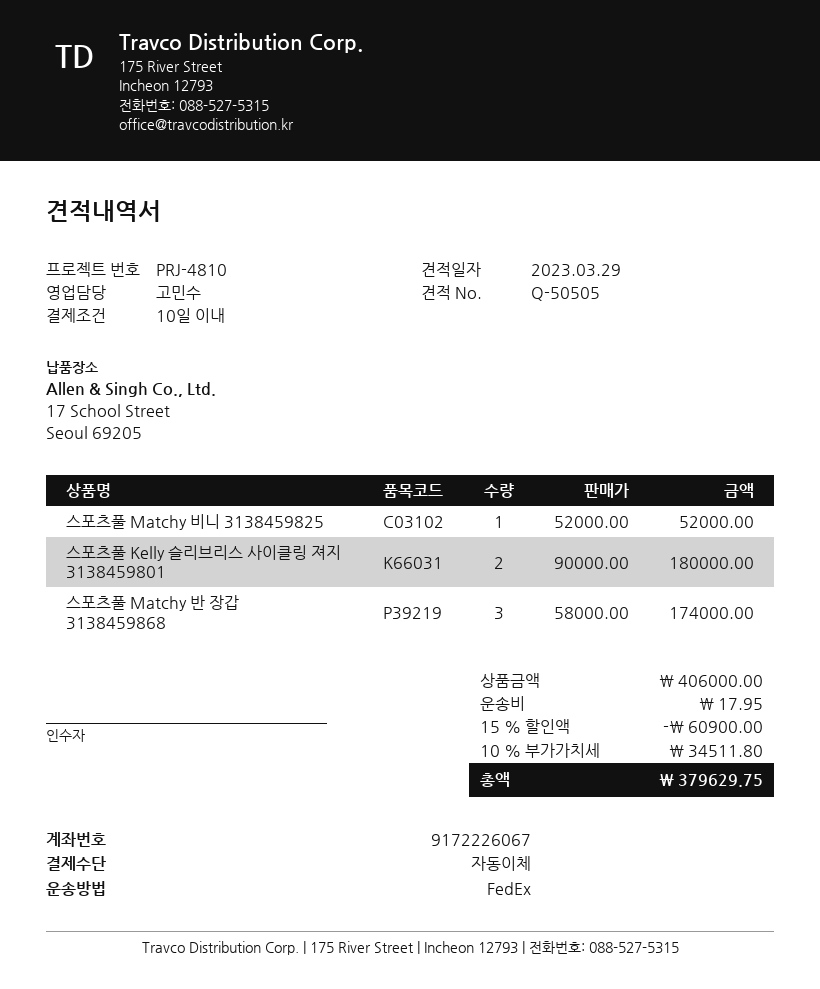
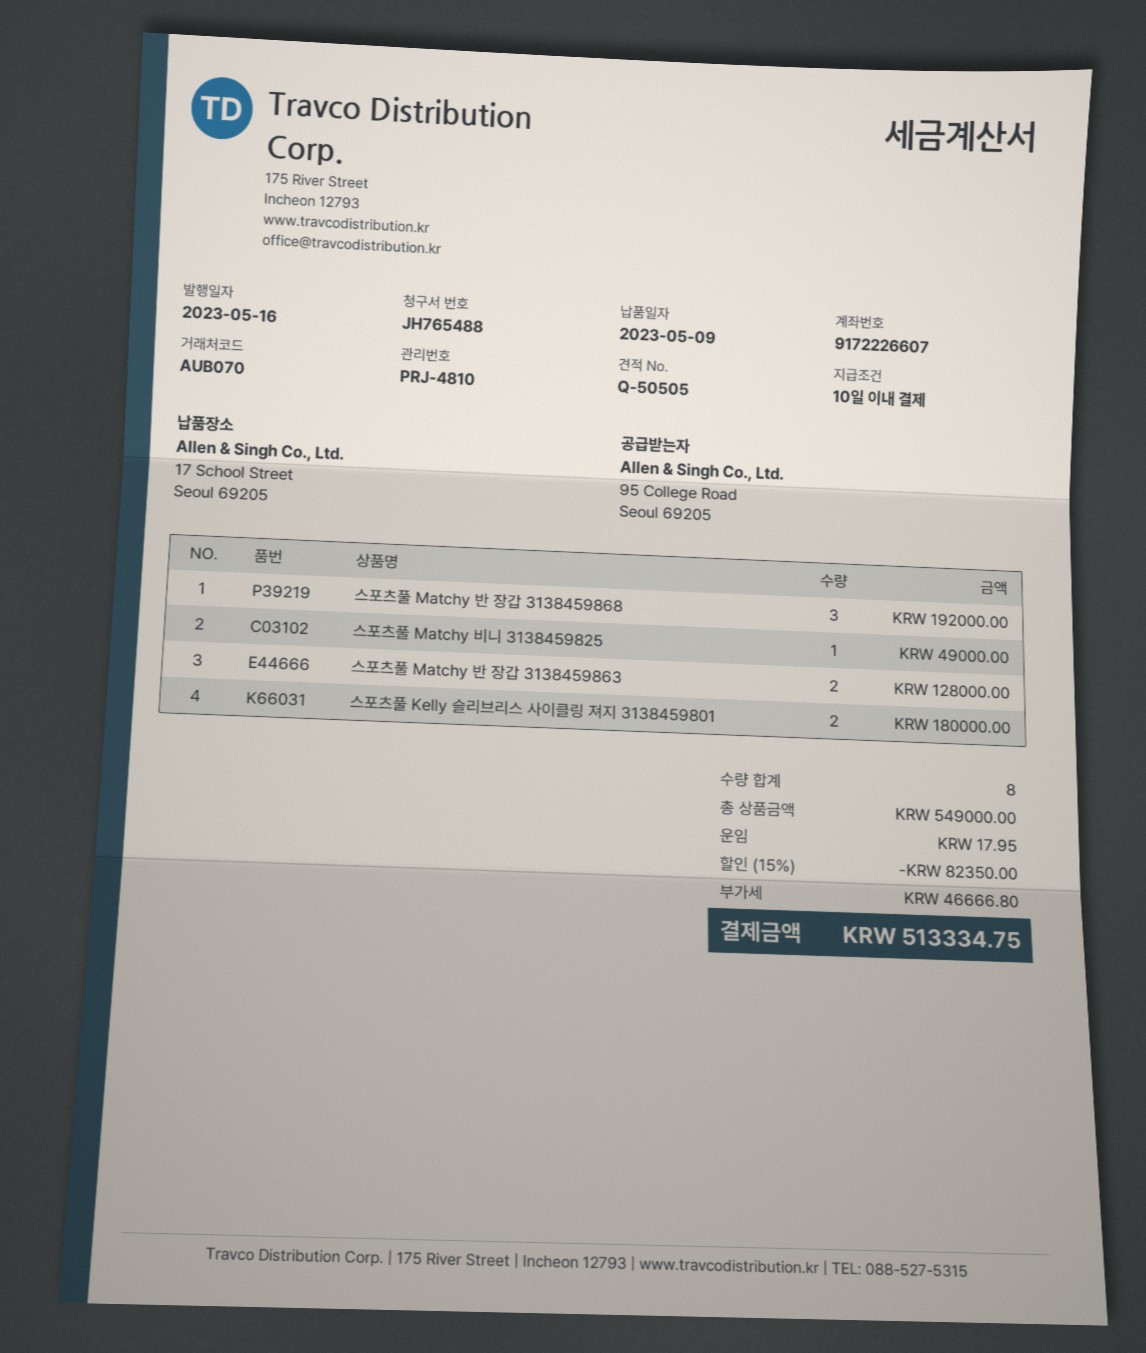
bank account: 9172226067 -> 9172226607
스포츠풀 Matchy 비니 3138459825: 1 for 52000.00 -> 1 for 49000.00
스포츠풀 Matchy 반 장갑 3138459868: 3 for 174000.00 -> 3 for 192000.00
스포츠풀 Matchy 반 장갑 3138459863: none -> 2 for 128000.00
subtotal: 406000.00 -> 549000.00
discount: 15% = 60900.00 -> 15% = 82350.00
tax: 34511.80 -> 46666.80
total: 379629.75 -> 513334.75

